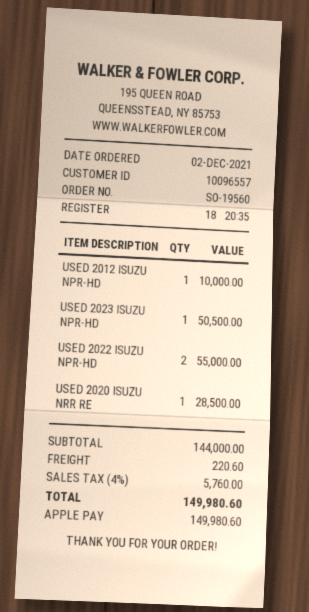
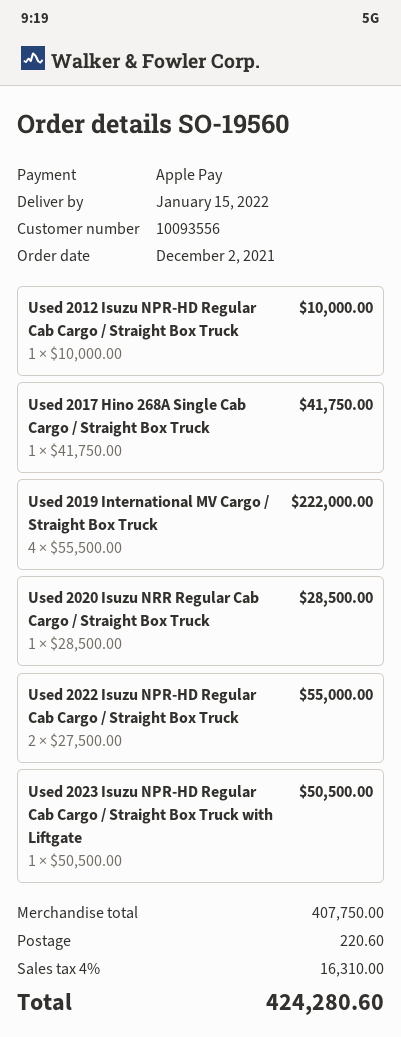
customer number: 10096557 -> 10093556
Used 2017 Hino 268A Single Cab Cargo / Straight Box Truck: none -> 1 for 41750.00
Used 2019 International MV Cargo / Straight Box Truck: none -> 4 for 222000.00
subtotal: 144000.00 -> 407750.00
tax: 4% = 5760.00 -> 4% = 16310.00
total: 149980.60 -> 424280.60

